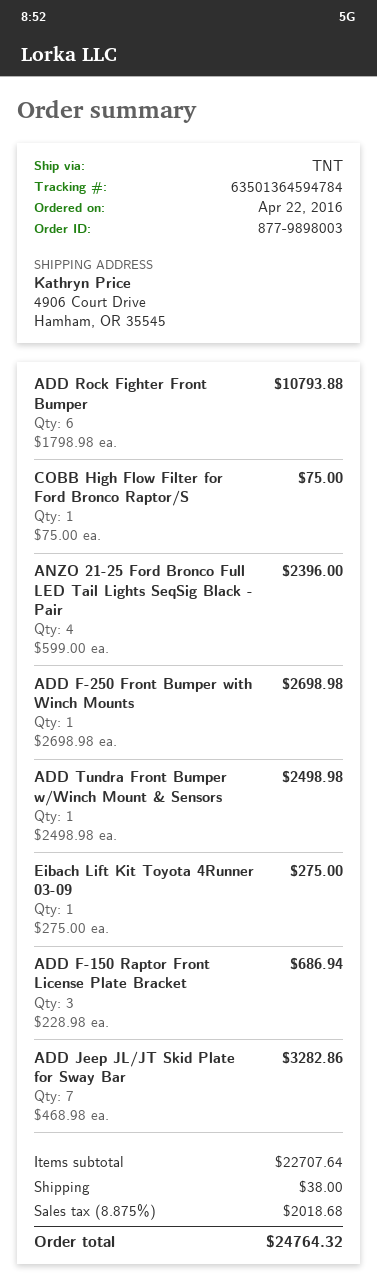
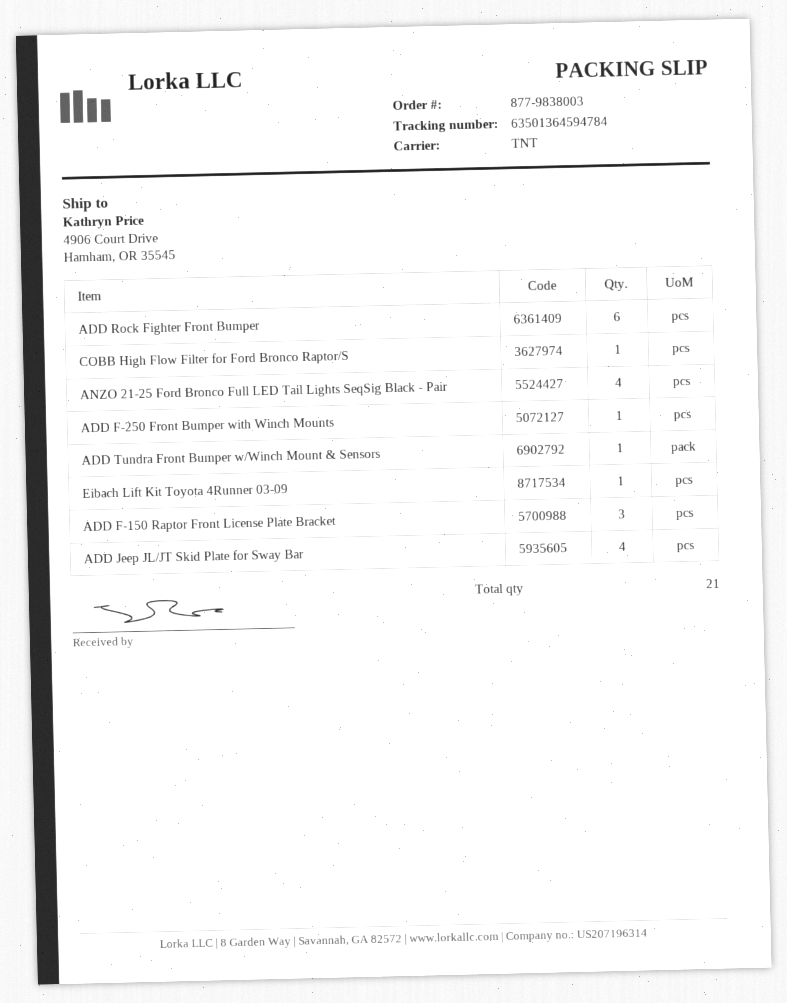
order number: 877-9898003 -> 877-9838003
ADD Jeep JL/JT Skid Plate for Sway Bar: 7 -> 4

